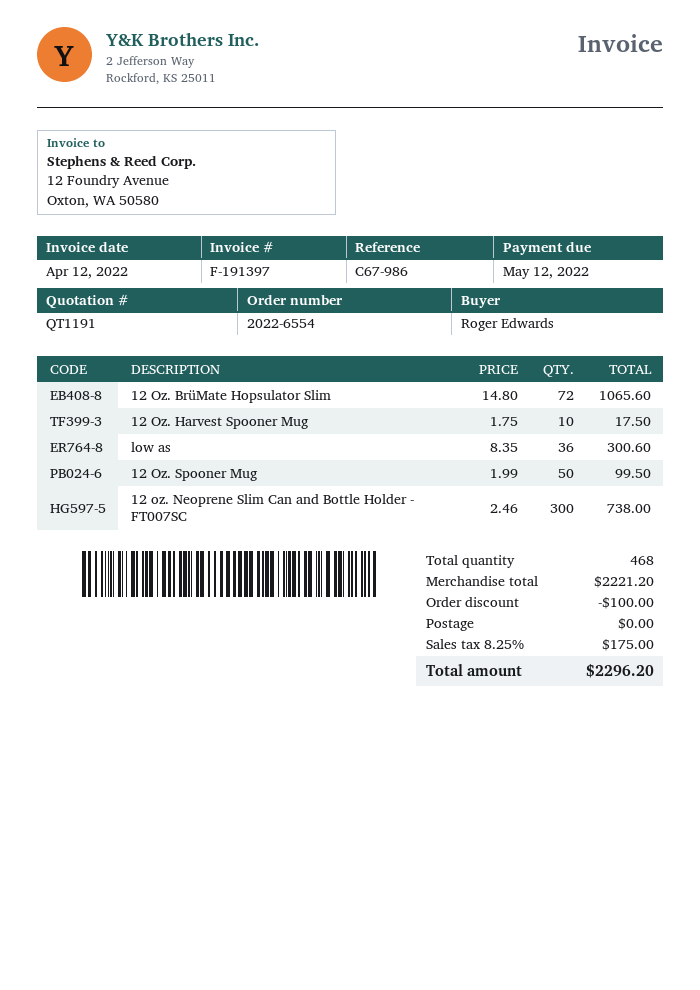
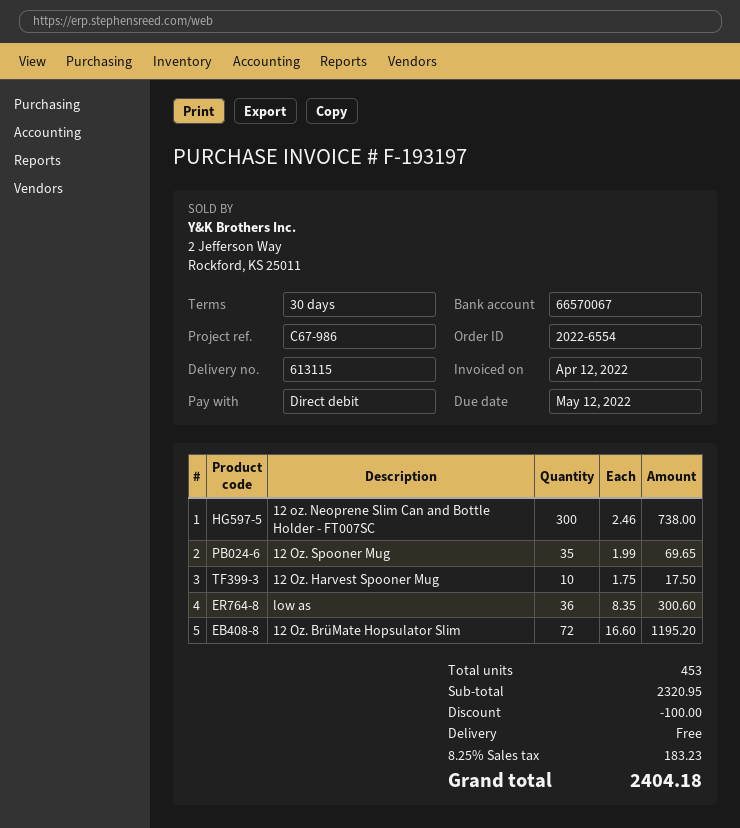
invoice number: F-191397 -> F-193197
12 Oz. BrüMate Hopsulator Slim: 72 x 14.80 = 1065.60 -> 72 x 16.60 = 1195.20
12 Oz. Spooner Mug: 50 x 1.99 = 99.50 -> 35 x 1.99 = 69.65
total quantity: 468 -> 453
subtotal: 2221.20 -> 2320.95
tax: 8.25% = 175.00 -> 8.25% = 183.23
total: 2296.20 -> 2404.18

